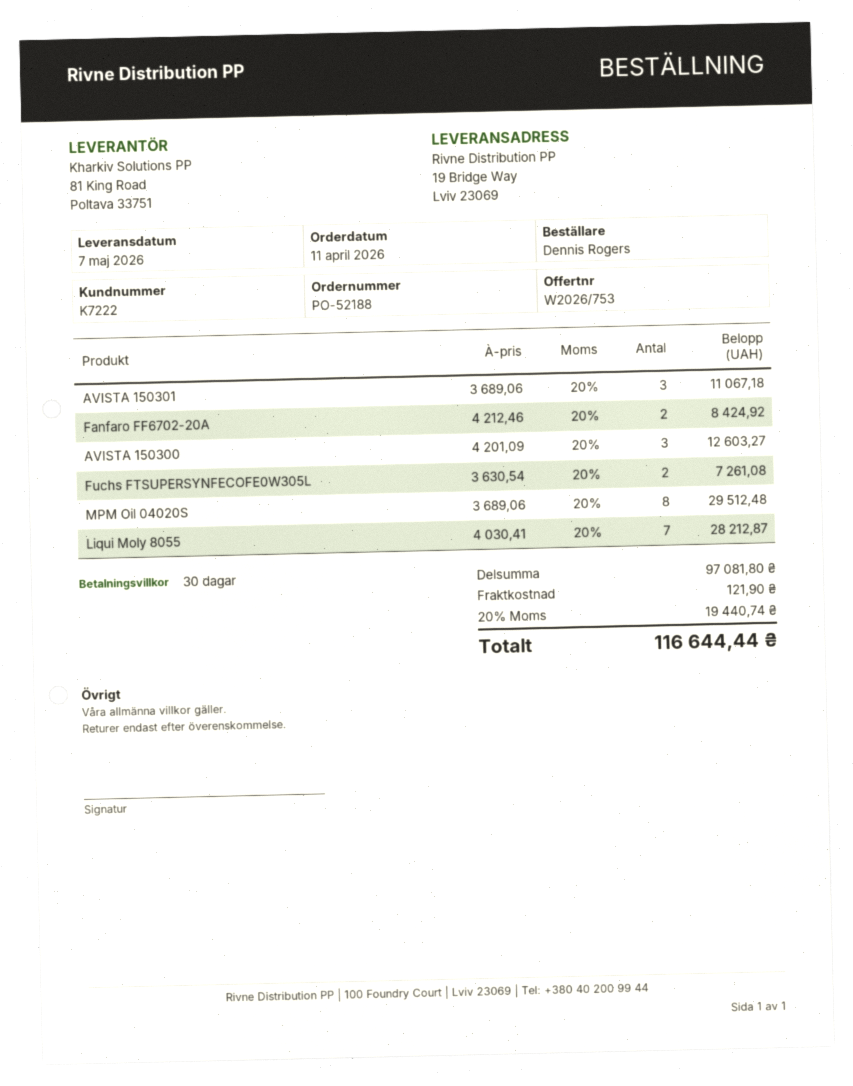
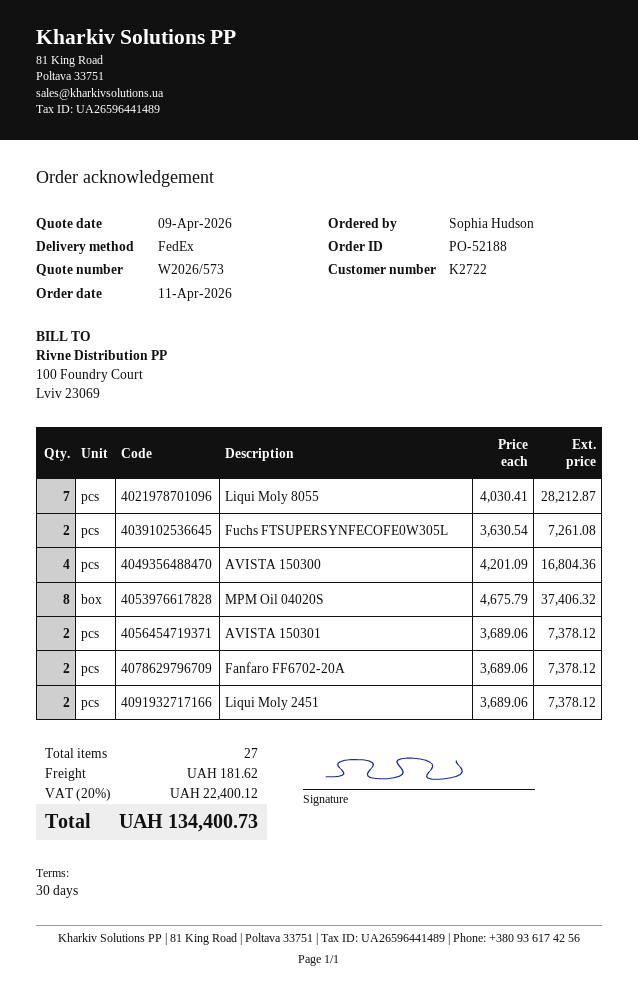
quote number: W2026/753 -> W2026/573
customer number: K7222 -> K2722
ordered by: Dennis Rogers -> Sophia Hudson
AVISTA 150301: 3 x 3689.06 = 11067.18 -> 2 x 3689.06 = 7378.12
Fanfaro FF6702-20A: 2 x 4212.46 = 8424.92 -> 2 x 3689.06 = 7378.12
AVISTA 150300: 3 x 4201.09 = 12603.27 -> 4 x 4201.09 = 16804.36
MPM Oil 04020S: 8 x 3689.06 = 29512.48 -> 8 x 4675.79 = 37406.32
Liqui Moly 2451: none -> 2 x 3689.06 = 7378.12
shipping: 121.90 -> 181.62
tax: 20% = 19440.74 -> 20% = 22400.12
total: 116644.44 -> 134400.73

